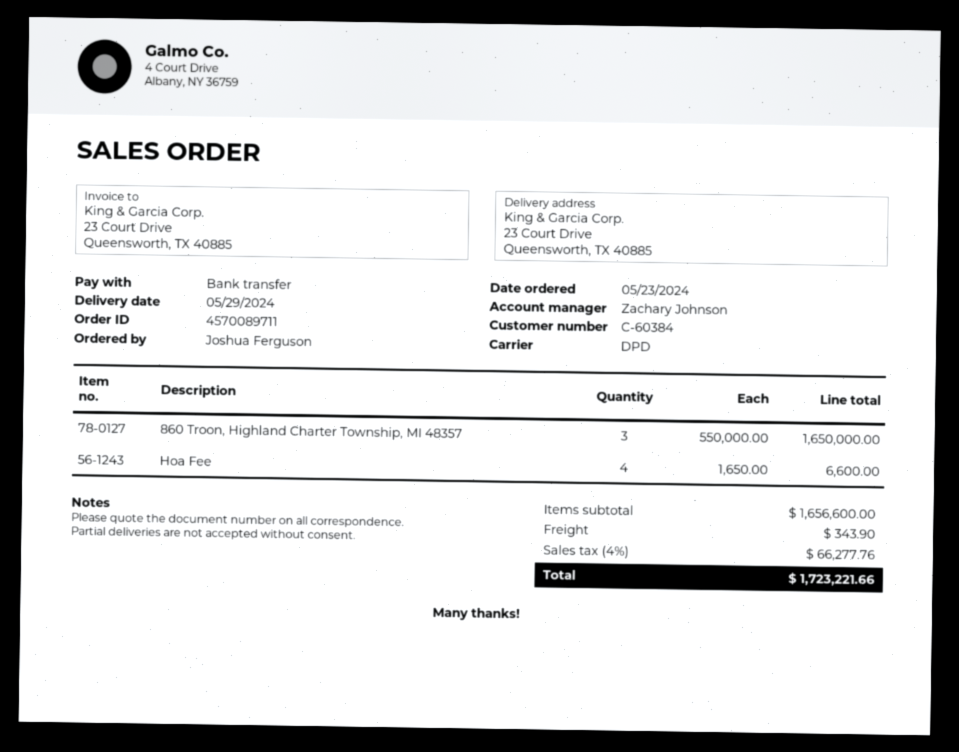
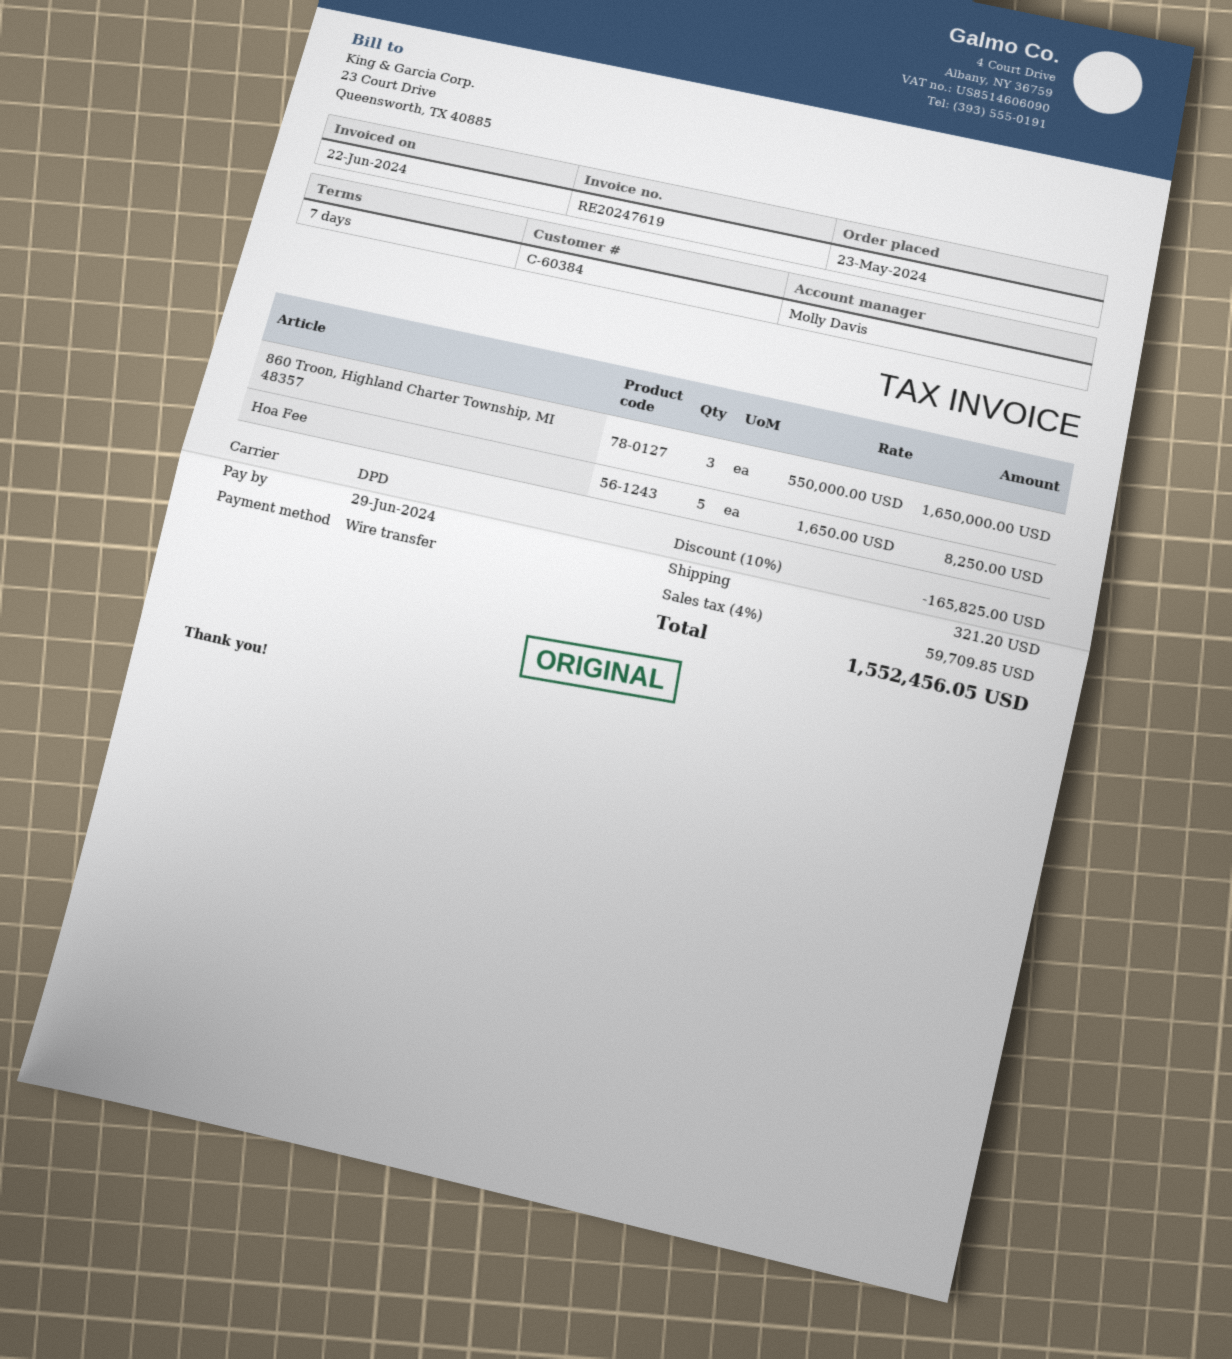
sales rep: Zachary Johnson -> Molly Davis
Hoa Fee: 4 x 1650.00 = 6600.00 -> 5 x 1650.00 = 8250.00
discount: none -> 10% = 165825.00
shipping: 343.90 -> 321.20
tax: 4% = 66277.76 -> 4% = 59709.85
total: 1723221.66 -> 1552456.05

